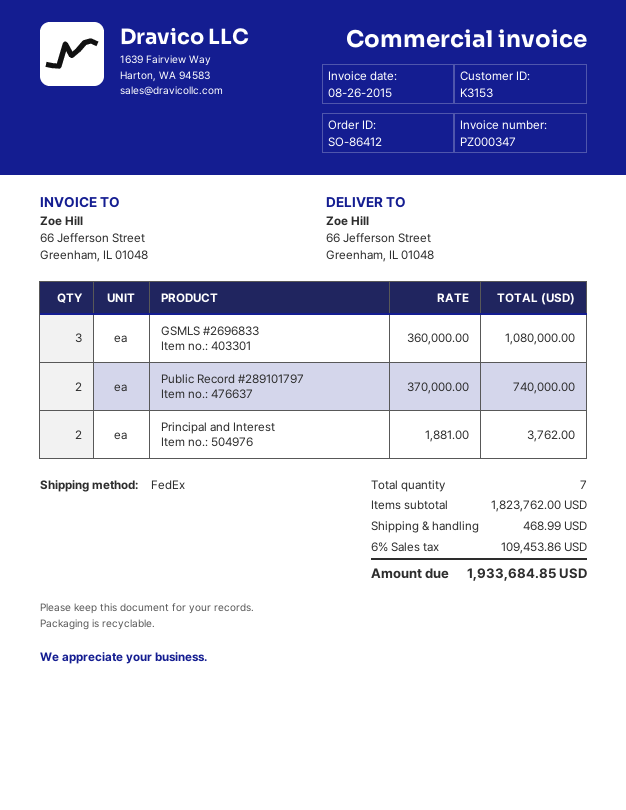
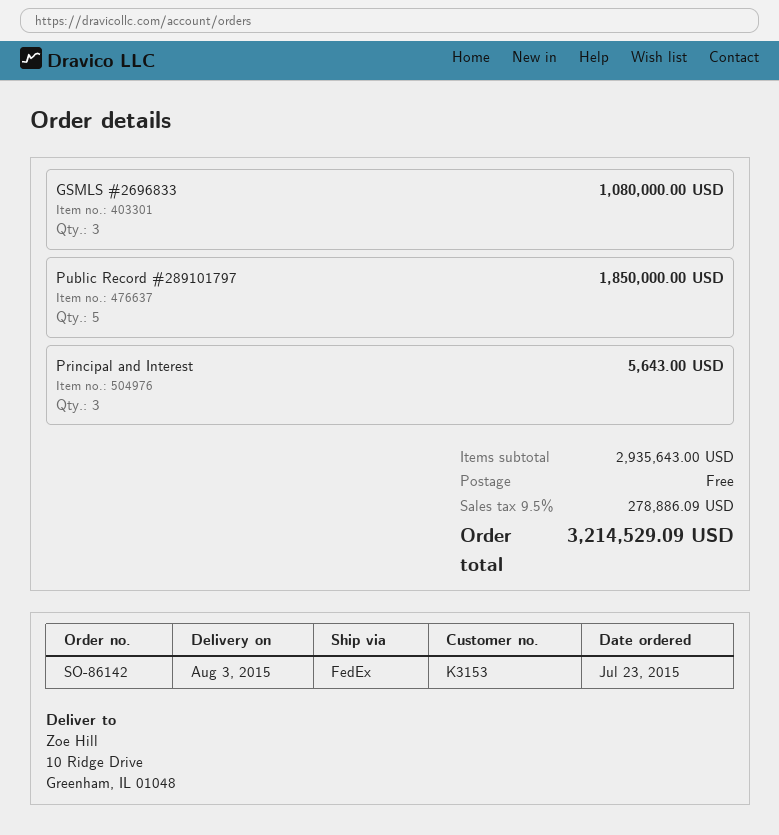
order number: SO-86412 -> SO-86142
ship to: 66 Jefferson Street, Greenham, IL 01048 -> 10 Ridge Drive, Greenham, IL 01048
Public Record #289101797: 2 for 740000.00 -> 5 for 1850000.00
Principal and Interest: 2 for 3762.00 -> 3 for 5643.00
subtotal: 1823762.00 -> 2935643.00
shipping: 468.99 -> 0.00
tax: 6% = 109453.86 -> 9.5% = 278886.09
total: 1933684.85 -> 3214529.09

